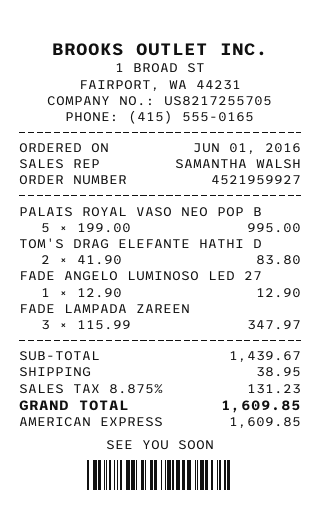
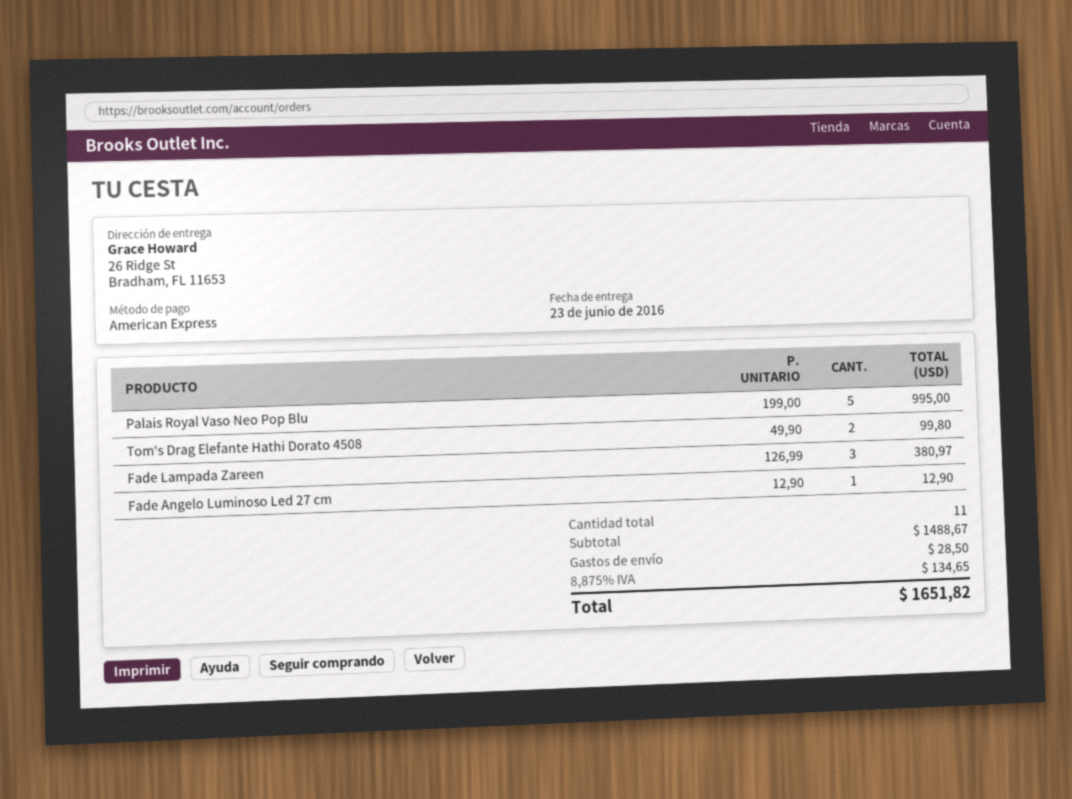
TOM'S DRAG ELEFANTE HATHI D: 2 x 41.90 = 83.80 -> 2 x 49.90 = 99.80
FADE LAMPADA ZAREEN: 3 x 115.99 = 347.97 -> 3 x 126.99 = 380.97
subtotal: 1439.67 -> 1488.67
shipping: 38.95 -> 28.50
tax: 8.875% = 131.23 -> 8.875% = 134.65
total: 1609.85 -> 1651.82

